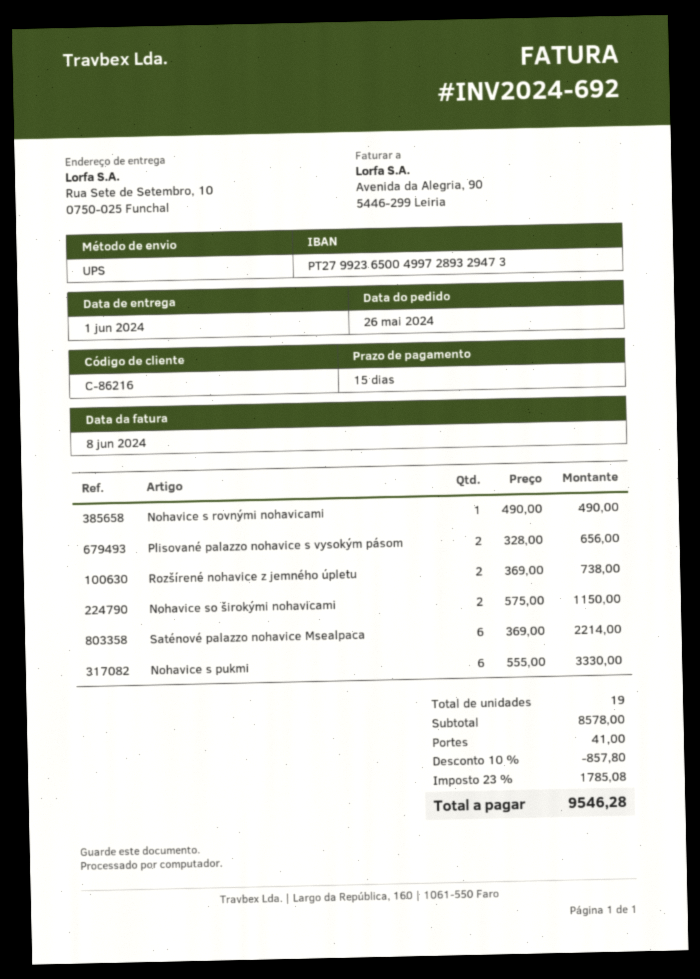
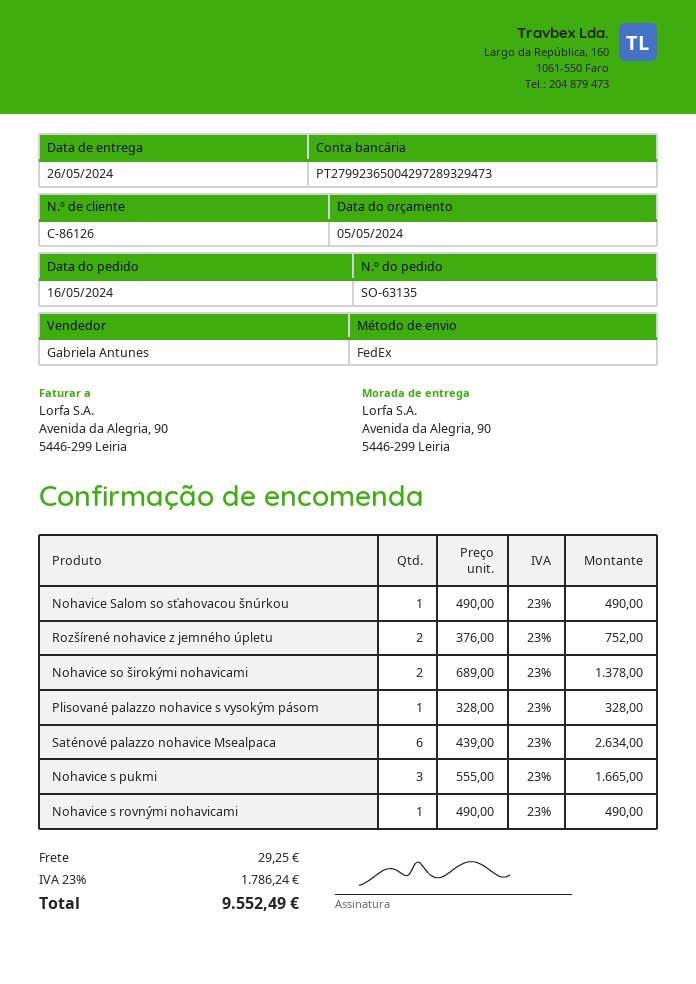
order date: 2024-05-26 -> 2024-05-16
delivery date: 2024-06-01 -> 2024-05-26
customer number: C-86216 -> C-86126
bank account: PT27992365004997289329473 -> PT27992365004297289329473
shipping method: UPS -> FedEx
ship to: Rua Sete de Setembro, 10, 0750-025 Funchal -> Avenida da Alegria, 90, 5446-299 Leiria
Plisované palazzo nohavice s vysokým pásom: 2 x 328.00 = 656.00 -> 1 x 328.00 = 328.00
Rozšírené nohavice z jemného úpletu: 2 x 369.00 = 738.00 -> 2 x 376.00 = 752.00
Nohavice so širokými nohavicami: 2 x 575.00 = 1150.00 -> 2 x 689.00 = 1378.00
Saténové palazzo nohavice Msealpaca: 6 x 369.00 = 2214.00 -> 6 x 439.00 = 2634.00
Nohavice s pukmi: 6 x 555.00 = 3330.00 -> 3 x 555.00 = 1665.00
Nohavice Salom so sťahovacou šnúrkou: none -> 1 x 490.00 = 490.00
discount: 10% = 857.80 -> none
shipping: 41.00 -> 29.25
tax: 23% = 1785.08 -> 23% = 1786.24
total: 9546.28 -> 9552.49

